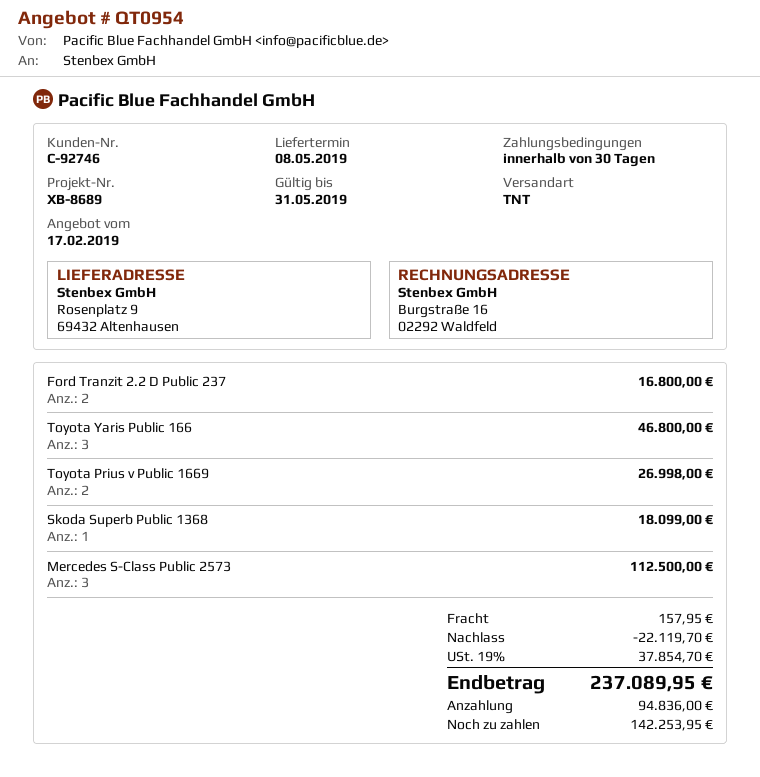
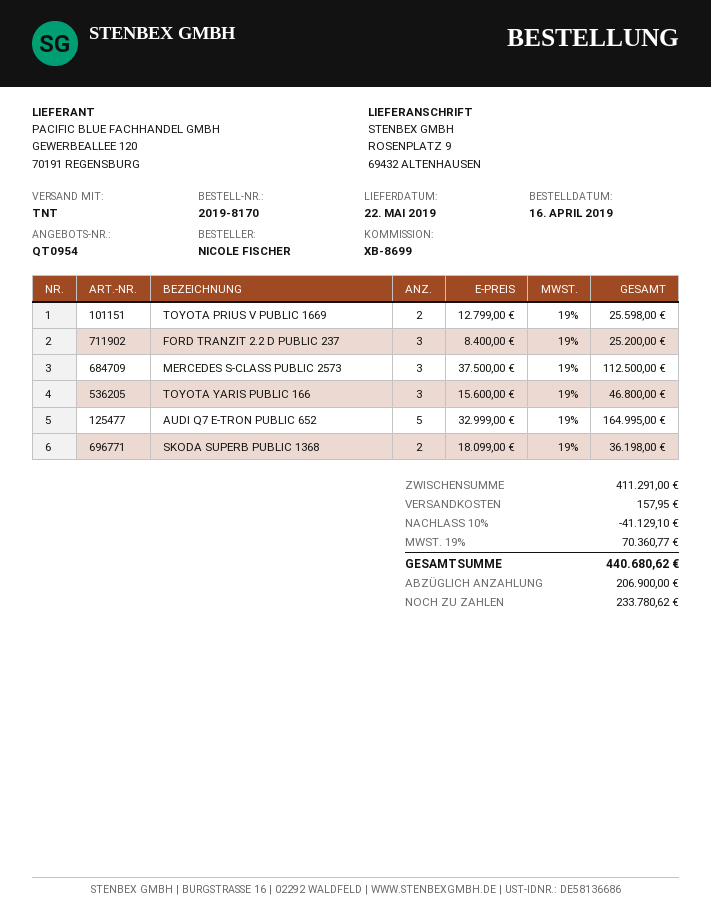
delivery date: 2019-05-08 -> 2019-05-22
reference: XB-8689 -> XB-8699
Ford Tranzit 2.2 D Public 237: 2 for 16800.00 -> 3 for 25200.00
Toyota Prius v Public 1669: 2 for 26998.00 -> 2 for 25598.00
Skoda Superb Public 1368: 1 for 18099.00 -> 2 for 36198.00
AUDI Q7 E-TRON PUBLIC 652: none -> 5 for 164995.00
discount: 22119.70 -> 41129.10
tax: 19% = 37854.70 -> 19% = 70360.77
total: 237089.95 -> 440680.62
deposit: 94836.00 -> 206900.00
balance: 142253.95 -> 233780.62

